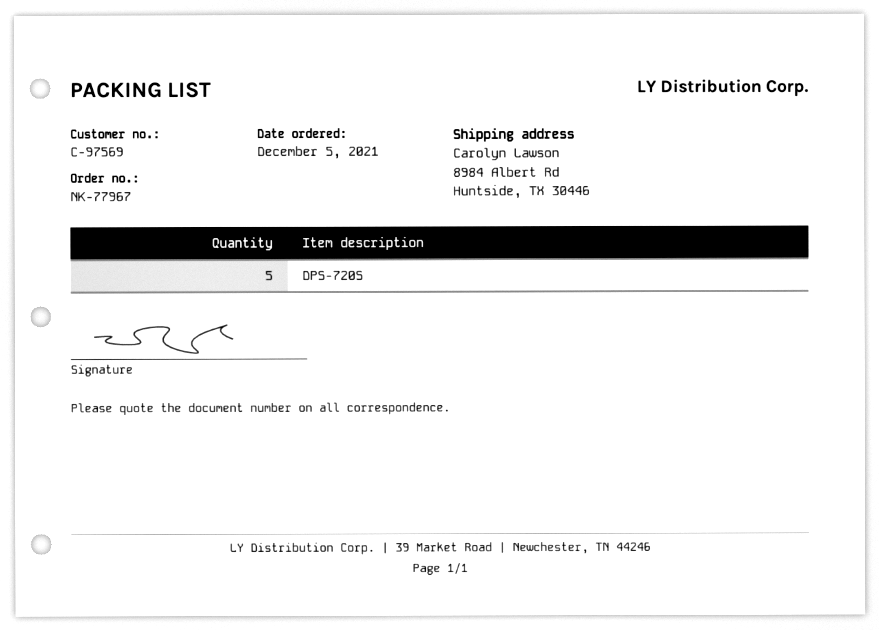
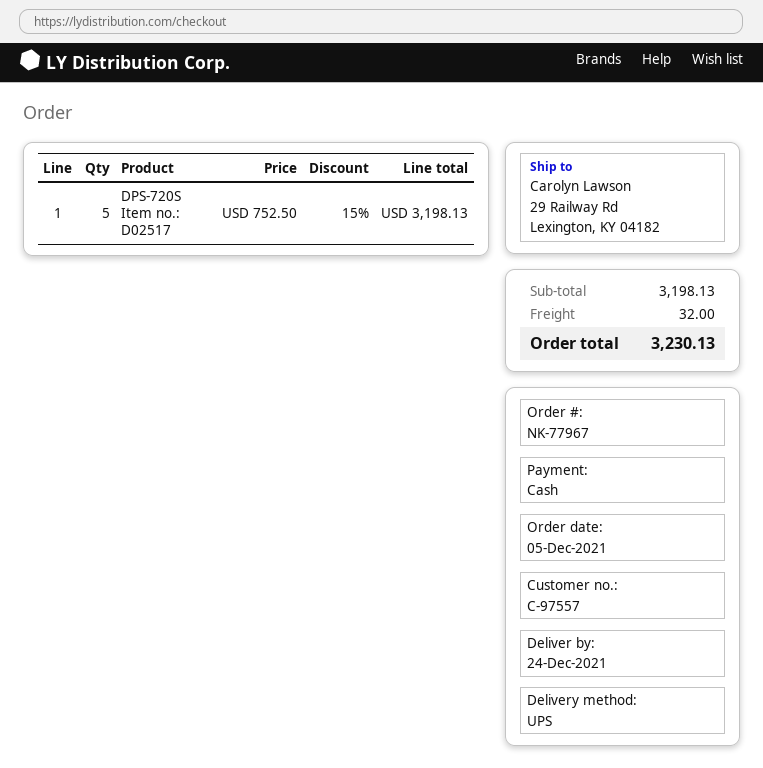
customer number: C-97569 -> C-97557
ship to: 8984 Albert Rd, Huntside, TX 30446 -> 29 Railway Rd, Lexington, KY 04182

